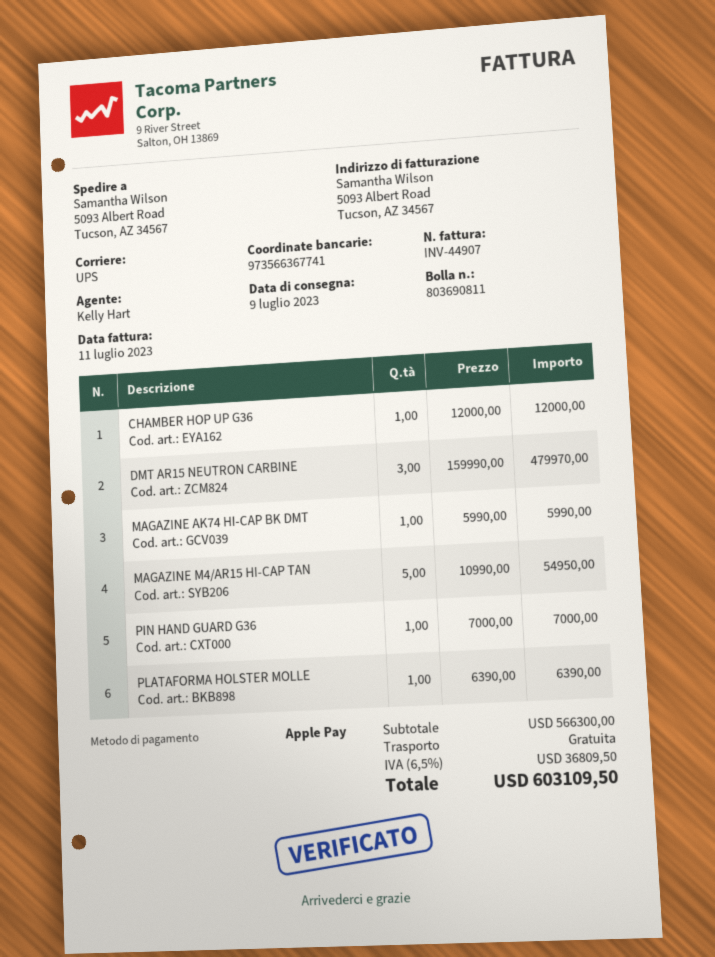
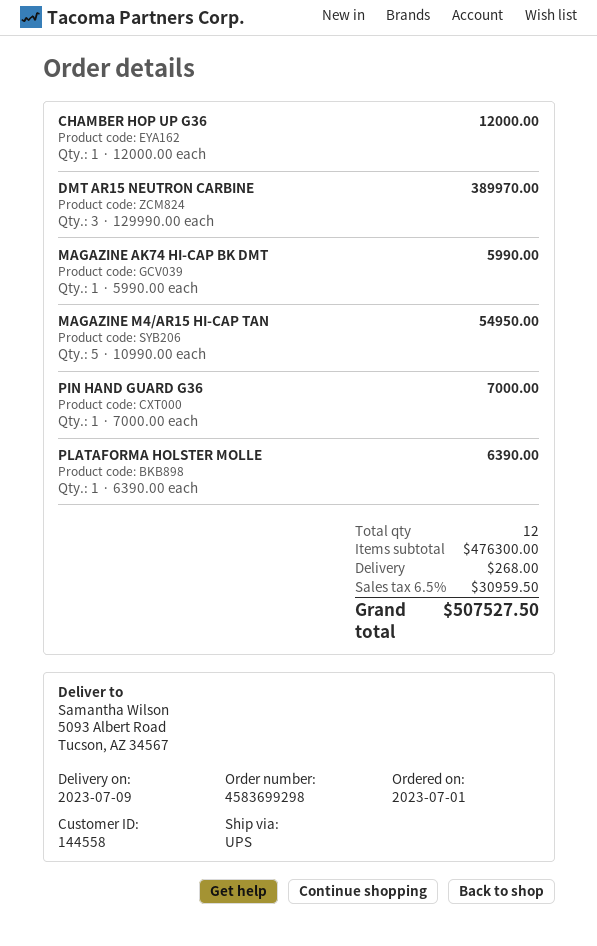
DMT AR15 NEUTRON CARBINE: 3 x 159990.00 = 479970.00 -> 3 x 129990.00 = 389970.00
subtotal: 566300.00 -> 476300.00
shipping: 0.00 -> 268.00
tax: 6.5% = 36809.50 -> 6.5% = 30959.50
total: 603109.50 -> 507527.50

